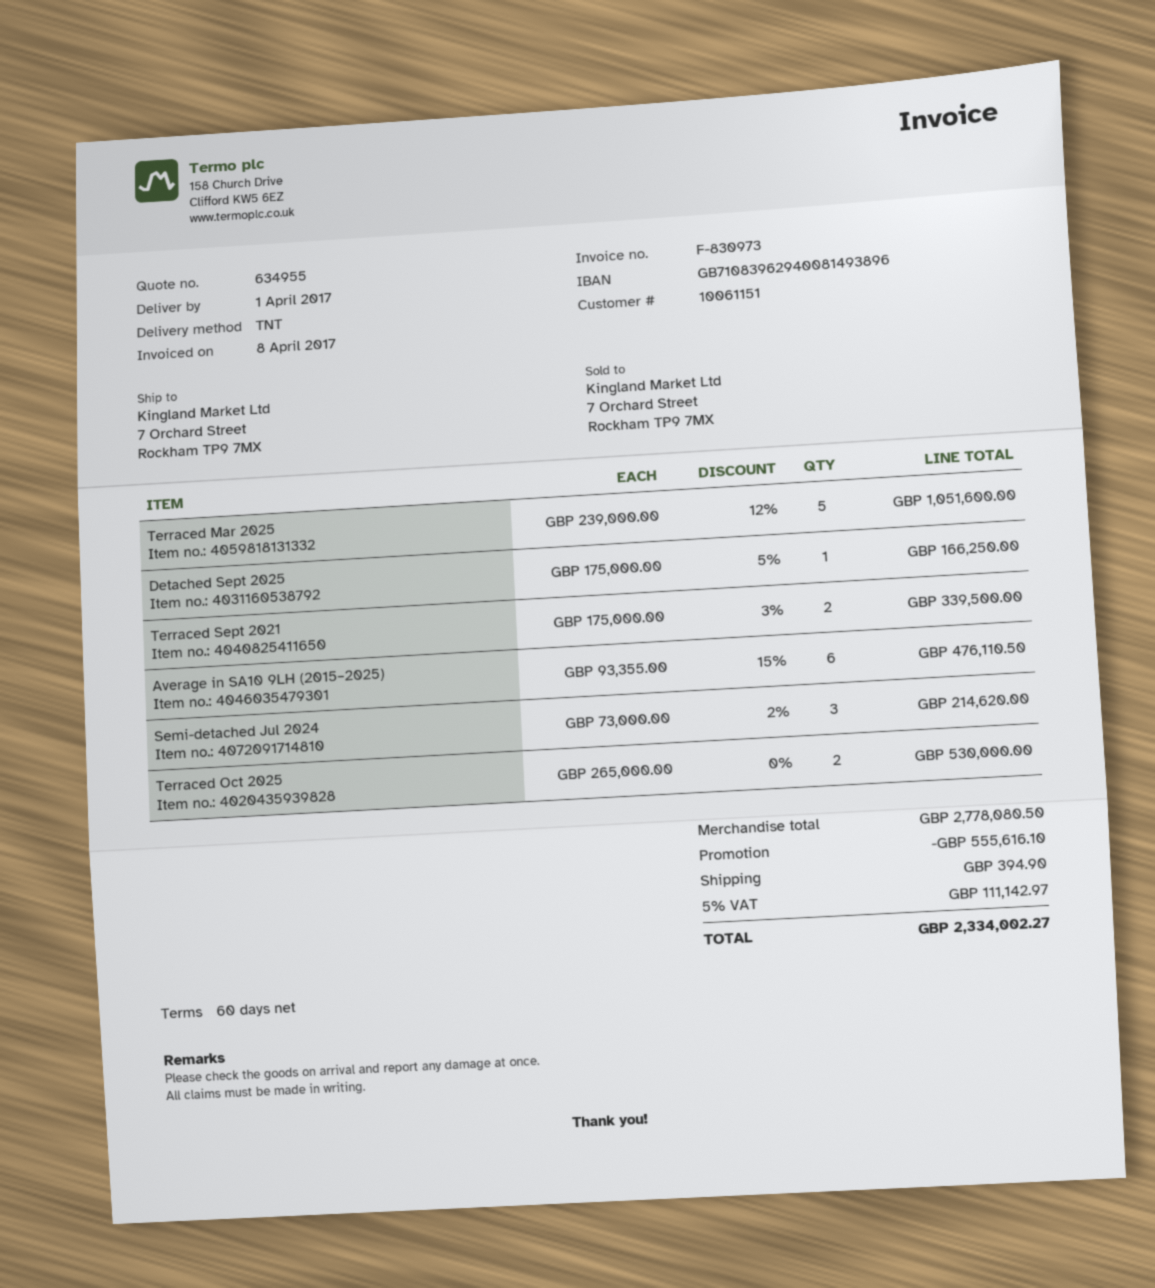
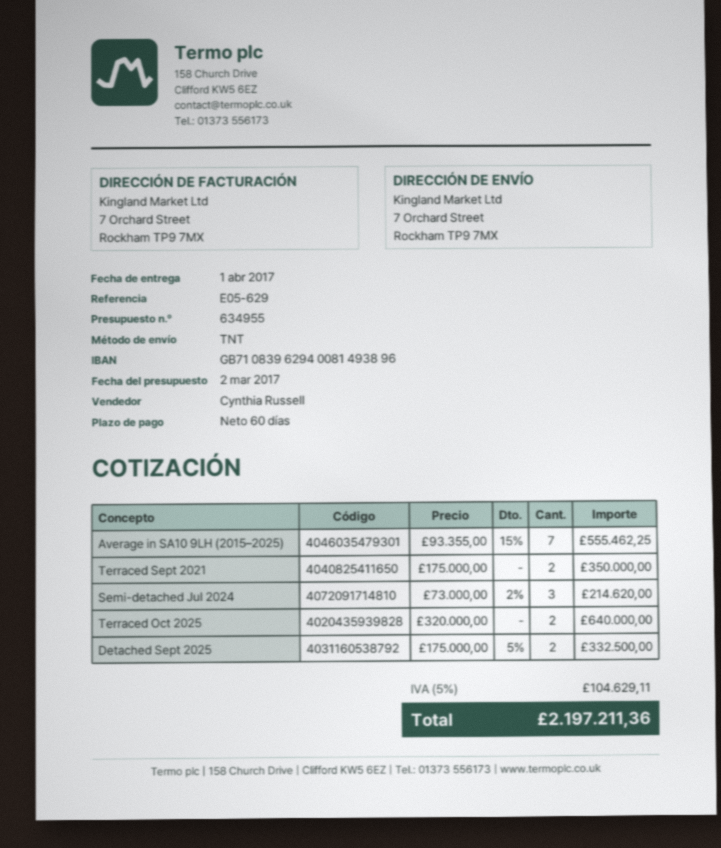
Terraced Mar 2025: 5 x 239000.00 - 12% = 1051600.00 -> none
Detached Sept 2025: 1 x 175000.00 - 5% = 166250.00 -> 2 x 175000.00 - 5% = 332500.00
Terraced Sept 2021: 2 x 175000.00 - 3% = 339500.00 -> 2 x 175000.00 = 350000.00
Average in SA10 9LH (2015–2025): 6 x 93355.00 - 15% = 476110.50 -> 7 x 93355.00 - 15% = 555462.25
Terraced Oct 2025: 2 x 265000.00 = 530000.00 -> 2 x 320000.00 = 640000.00
discount: 555616.10 -> none
shipping: 394.90 -> none
tax: 5% = 111142.97 -> 5% = 104629.11
total: 2334002.27 -> 2197211.36

